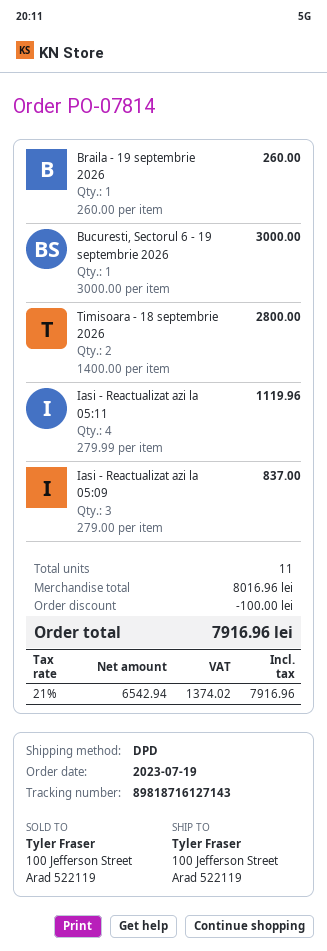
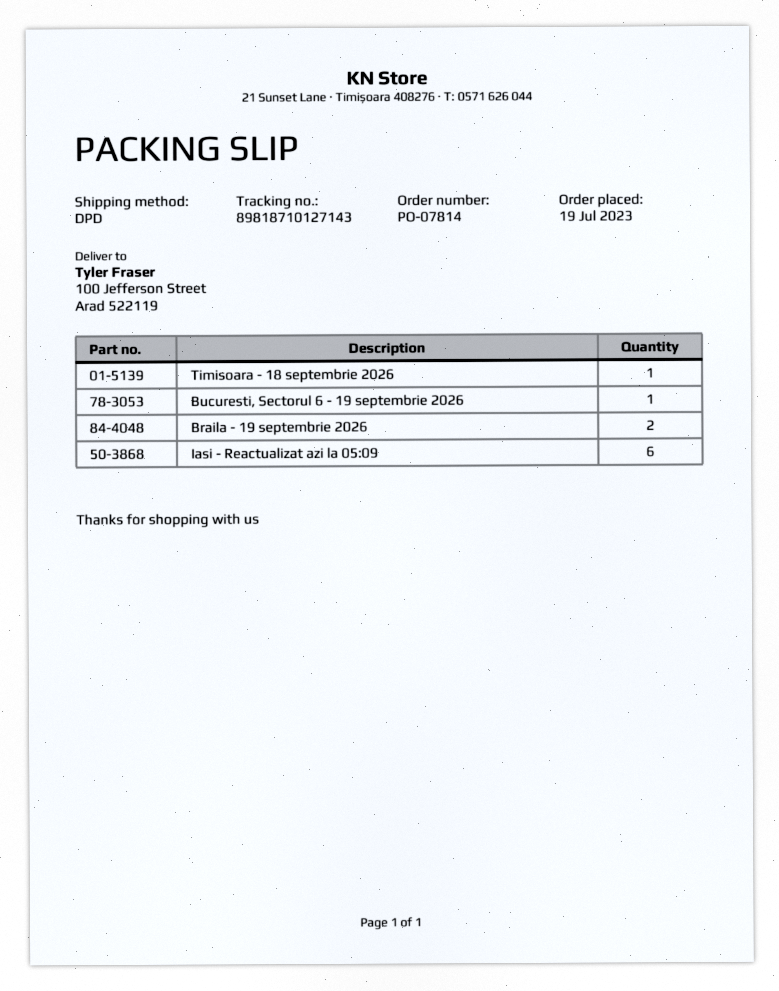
tracking number: 89818716127143 -> 89818710127143
Braila - 19 septembrie 2026: 1 -> 2
Timisoara - 18 septembrie 2026: 2 -> 1
Iasi - Reactualizat azi la 05:11: 4 -> none
Iasi - Reactualizat azi la 05:09: 3 -> 6

